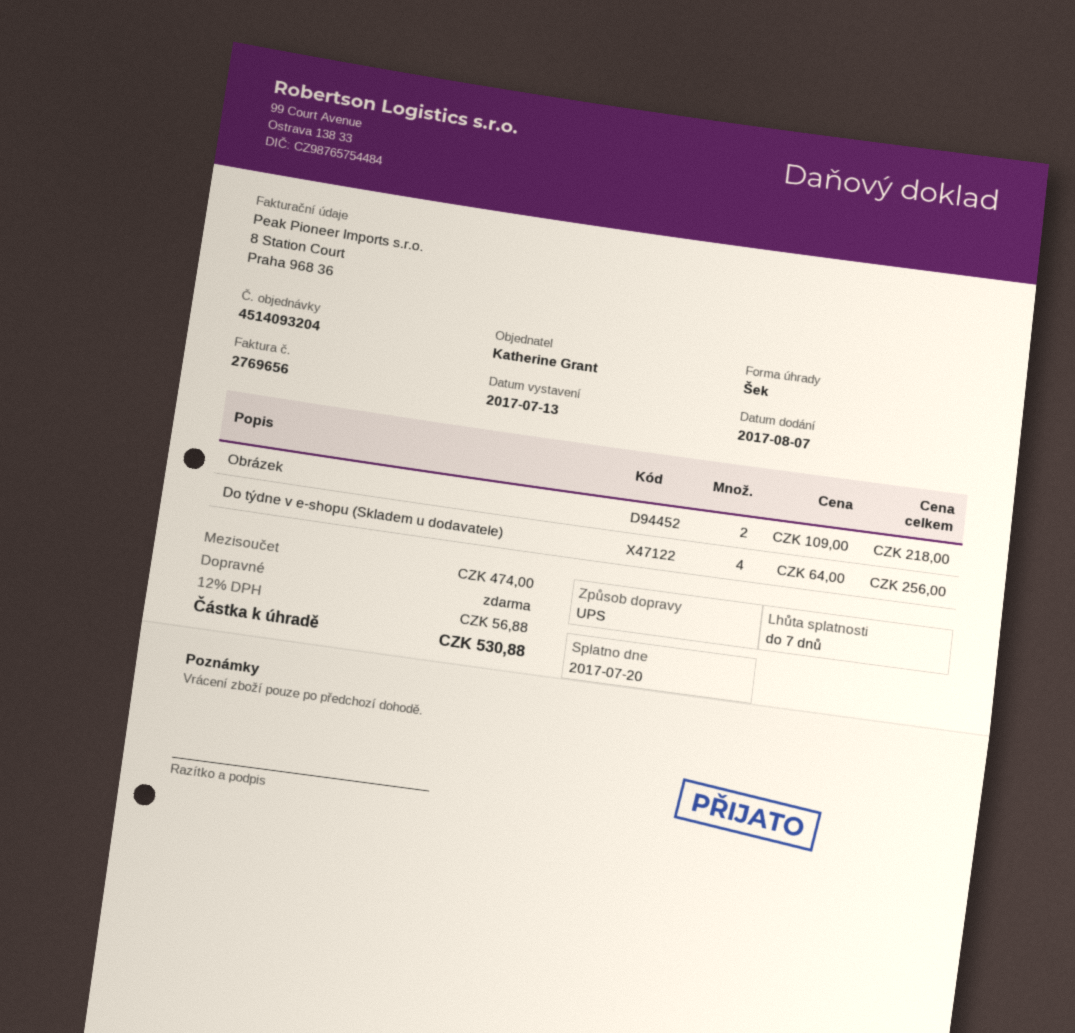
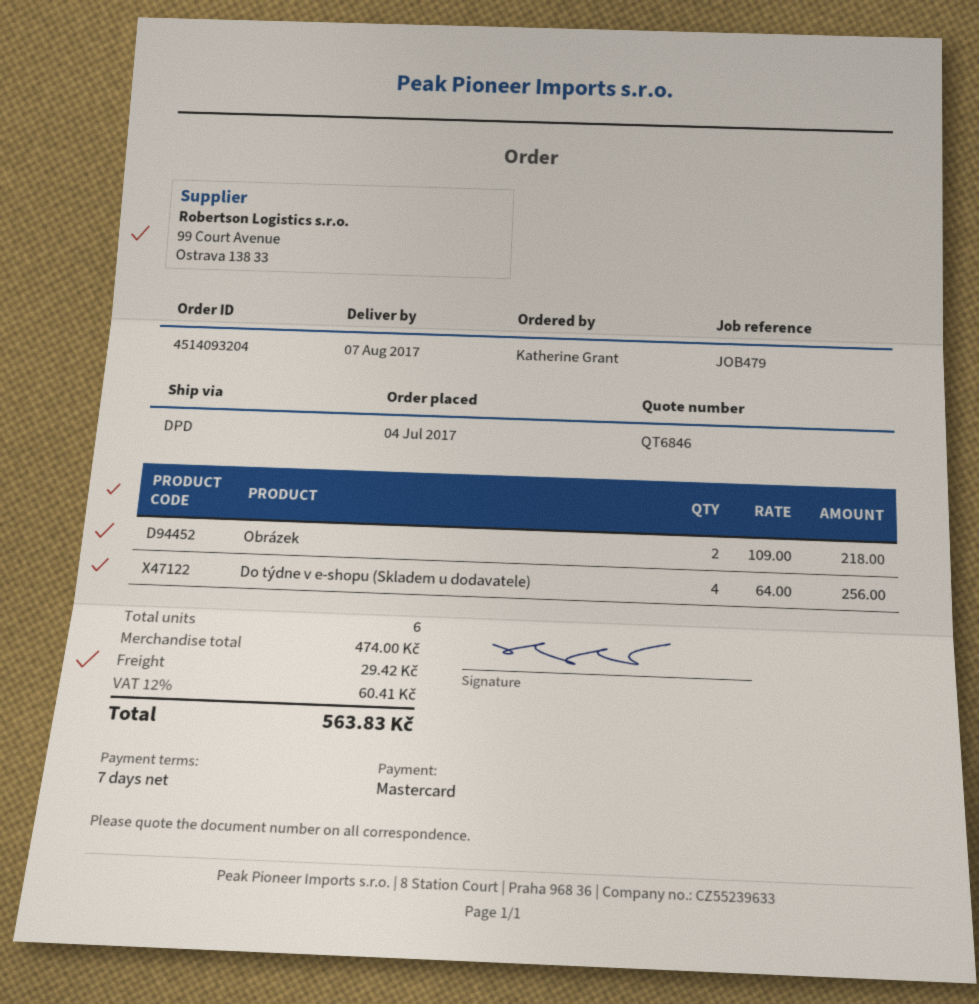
payment method: cheque -> Mastercard
shipping method: UPS -> DPD
shipping: 0.00 -> 29.42
tax: 12% = 56.88 -> 12% = 60.41
total: 530.88 -> 563.83

